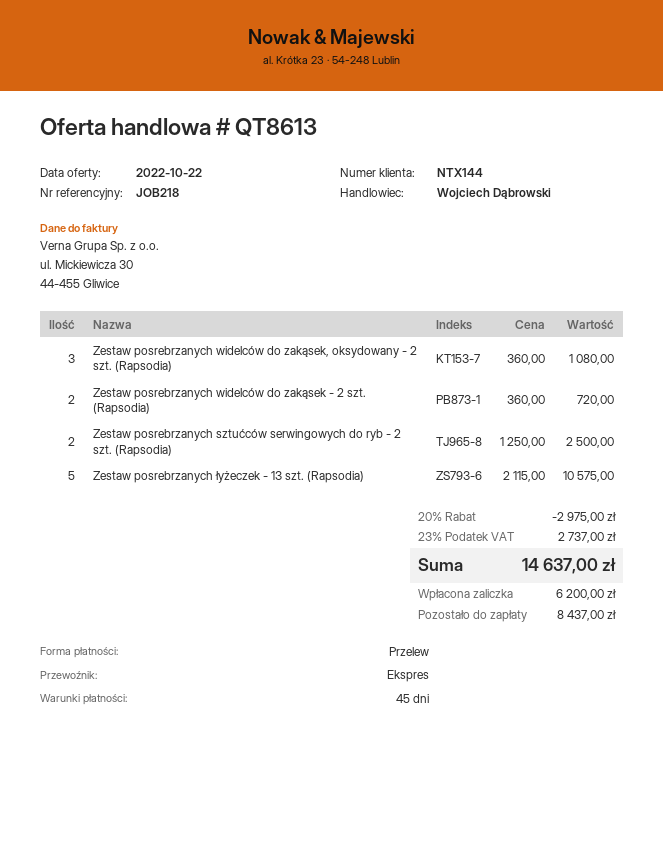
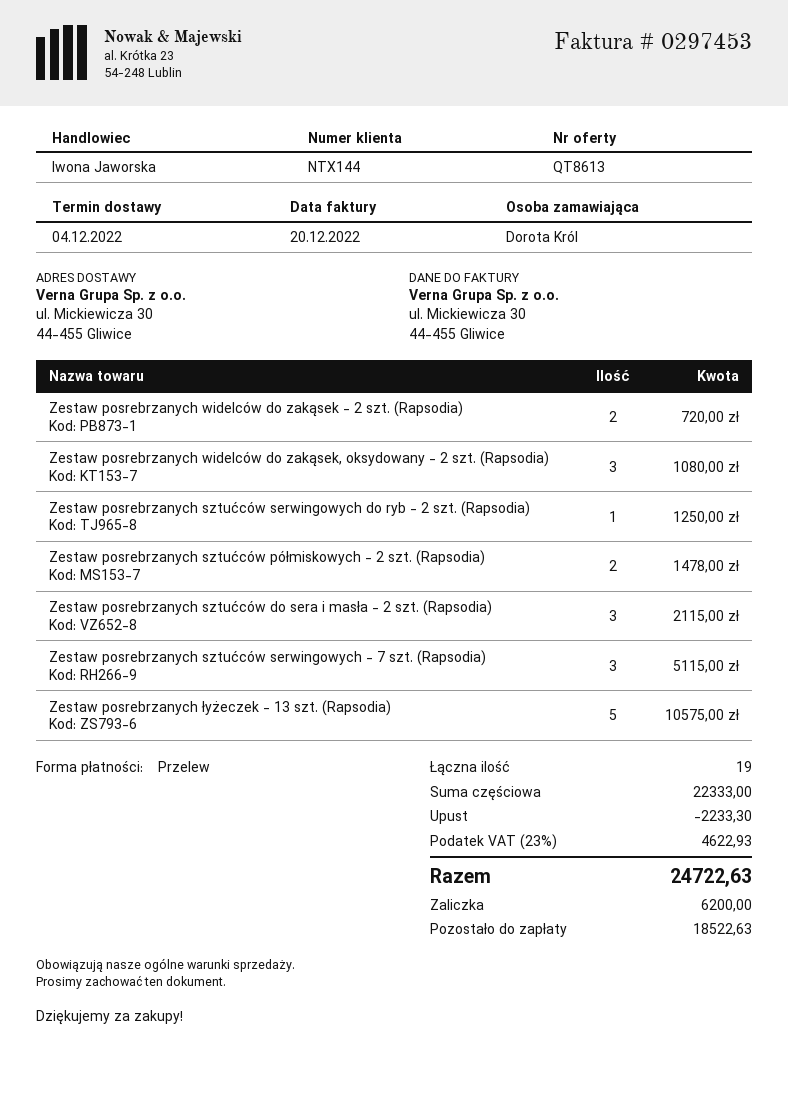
sales rep: Wojciech Dąbrowski -> Iwona Jaworska
Zestaw posrebrzanych sztućców serwingowych do ryb - 2 szt. (Rapsodia): 2 for 2500.00 -> 1 for 1250.00
Zestaw posrebrzanych sztućców półmiskowych - 2 szt. (Rapsodia): none -> 2 for 1478.00
Zestaw posrebrzanych sztućców do sera i masła - 2 szt. (Rapsodia): none -> 3 for 2115.00
Zestaw posrebrzanych sztućców serwingowych - 7 szt. (Rapsodia): none -> 3 for 5115.00
discount: 2975.00 -> 2233.30
tax: 23% = 2737.00 -> 23% = 4622.93
total: 14637.00 -> 24722.63
balance: 8437.00 -> 18522.63

